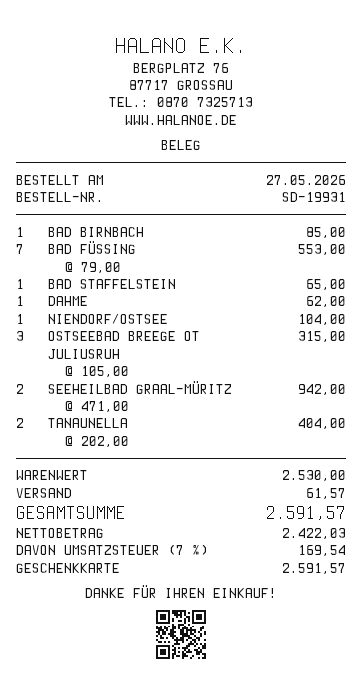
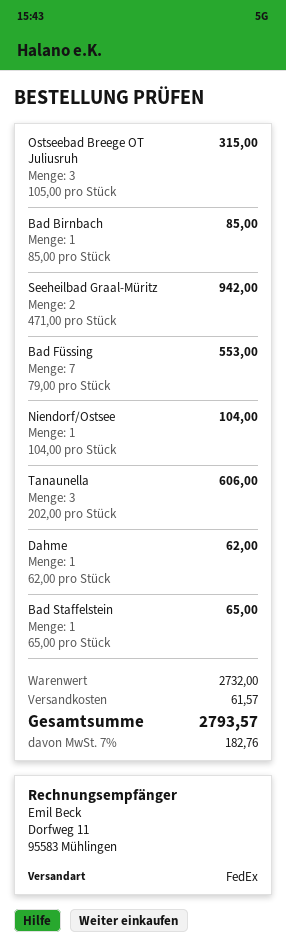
TANAUNELLA: 2 x 202.00 = 404.00 -> 3 x 202.00 = 606.00
subtotal: 2530.00 -> 2732.00
tax: 7% = 169.54 -> 7% = 182.76
total: 2591.57 -> 2793.57

